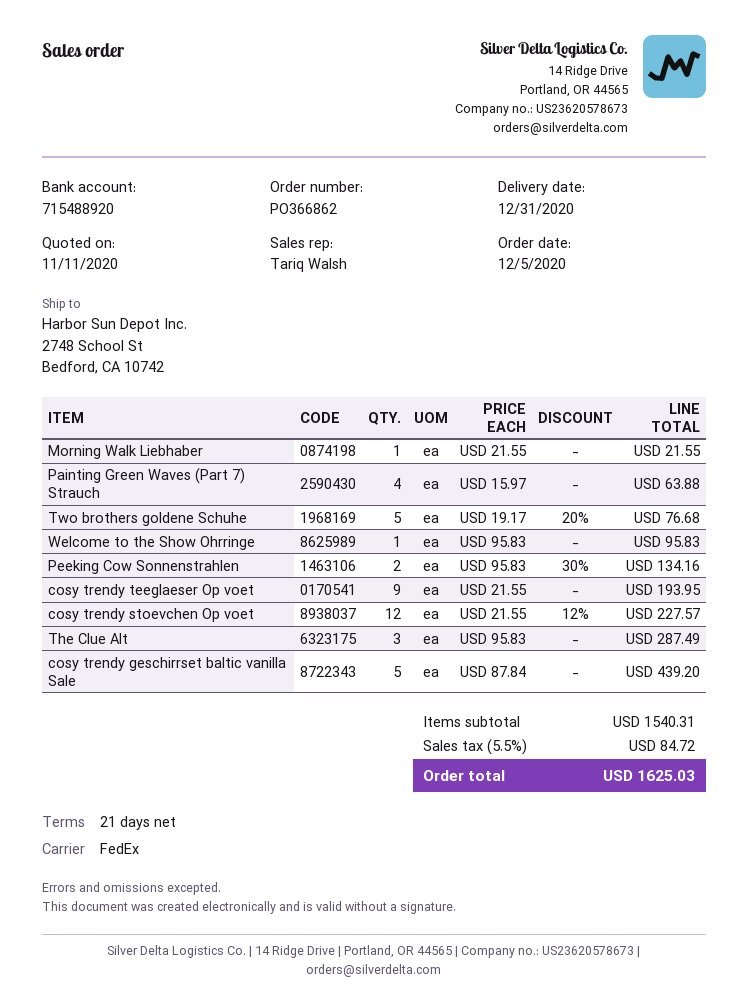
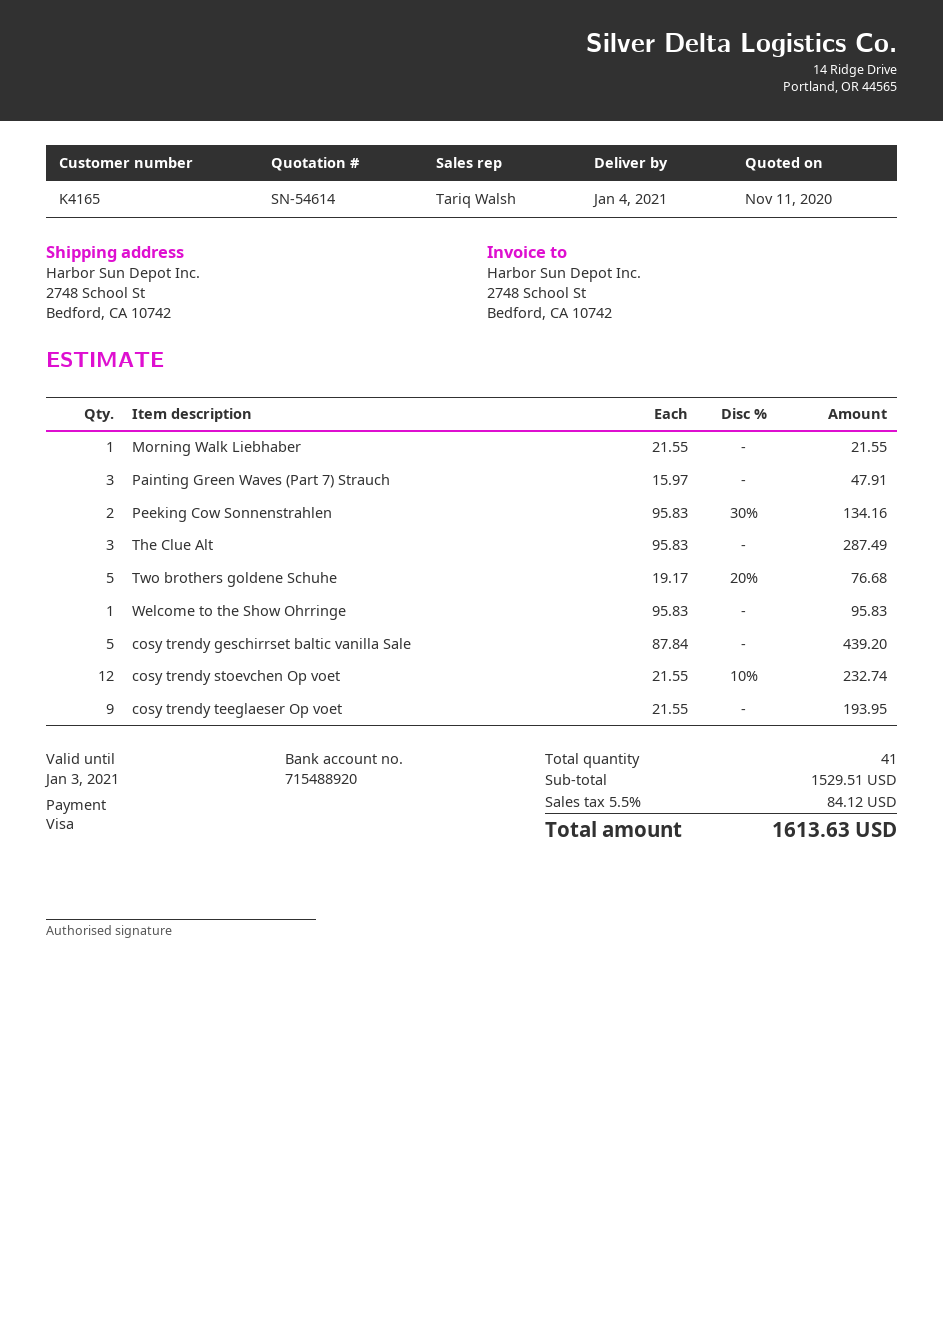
delivery date: 2020-12-31 -> 2021-01-04
Painting Green Waves (Part 7) Strauch: 4 x 15.97 = 63.88 -> 3 x 15.97 = 47.91
cosy trendy stoevchen Op voet: 12 x 21.55 - 12% = 227.57 -> 12 x 21.55 - 10% = 232.74
subtotal: 1540.31 -> 1529.51
tax: 5.5% = 84.72 -> 5.5% = 84.12
total: 1625.03 -> 1613.63

